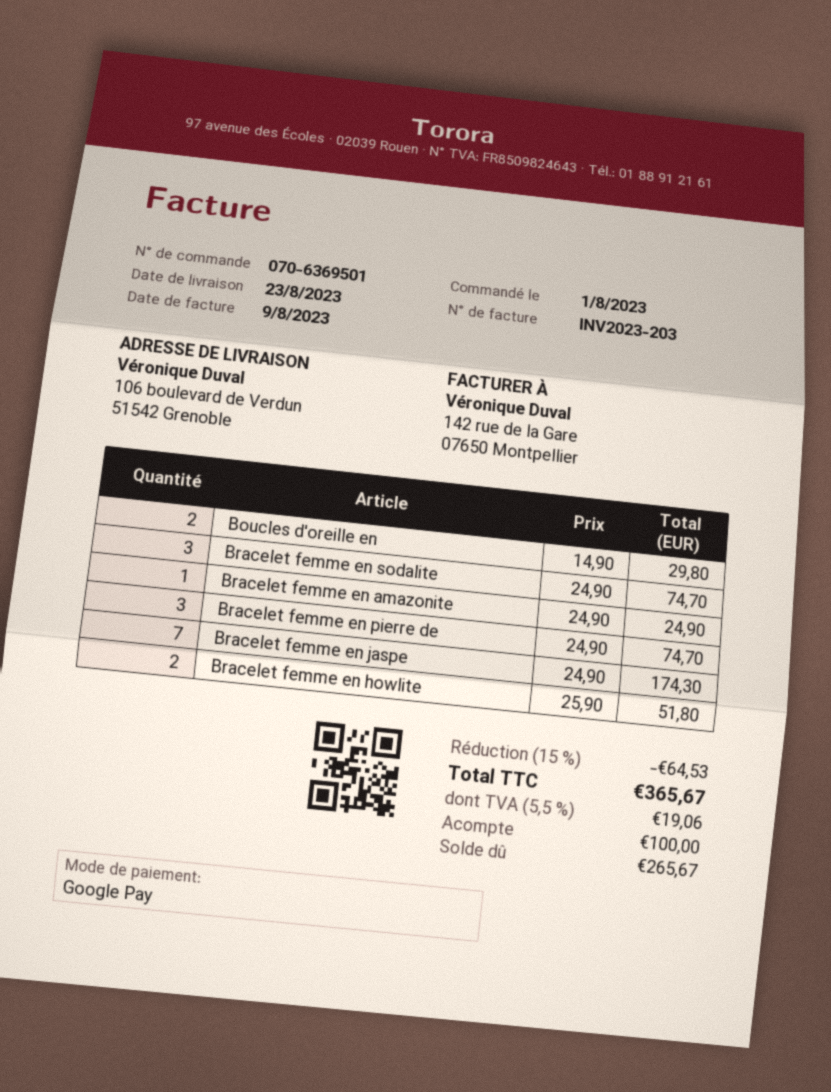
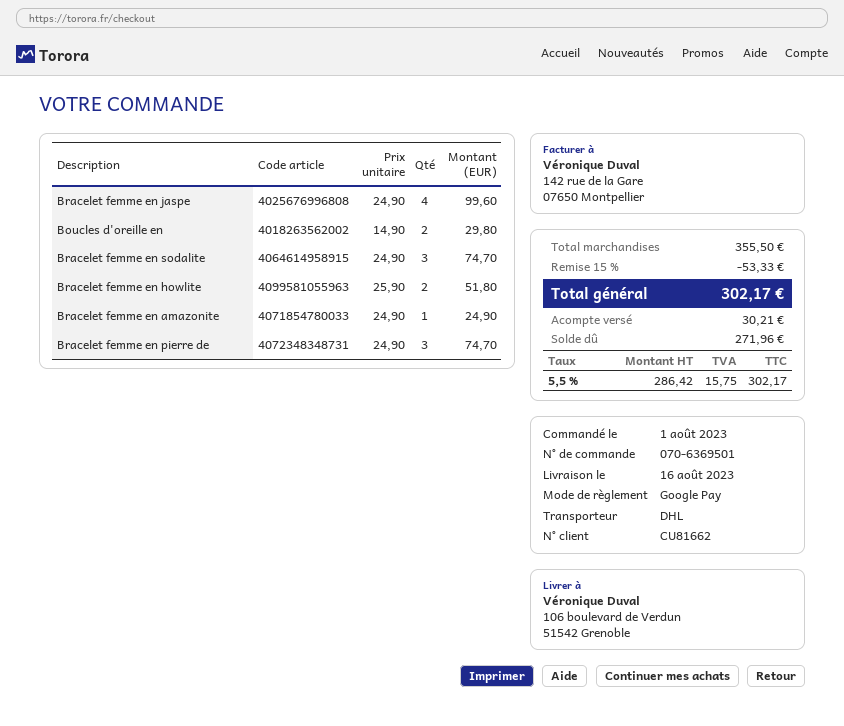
delivery date: 2023-08-23 -> 2023-08-16
Bracelet femme en jaspe: 7 x 24.90 = 174.30 -> 4 x 24.90 = 99.60
discount: 15% = 64.53 -> 15% = 53.33
tax: 5.5% = 19.06 -> 5.5% = 15.75
total: 365.67 -> 302.17
deposit: 100.00 -> 30.21
balance: 265.67 -> 271.96

